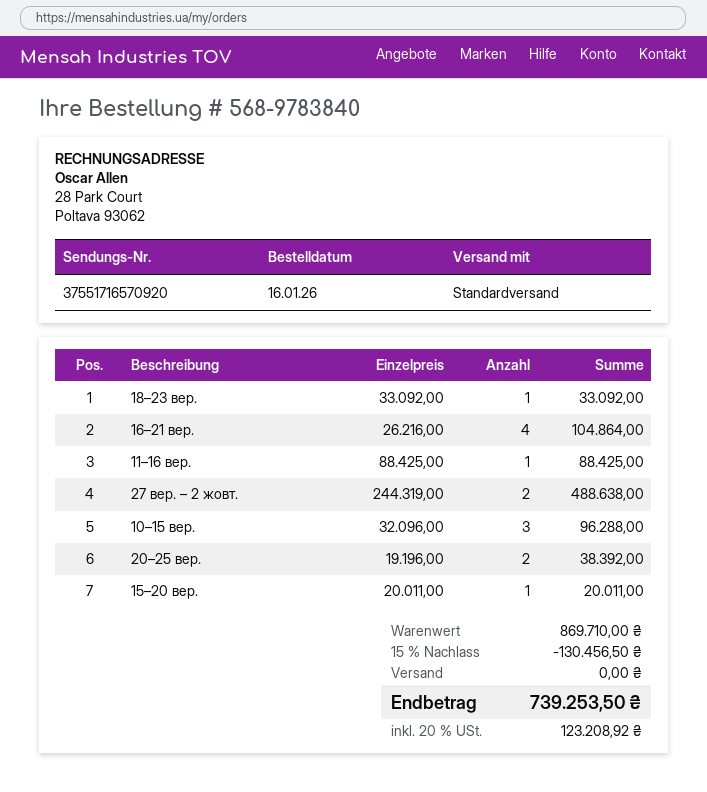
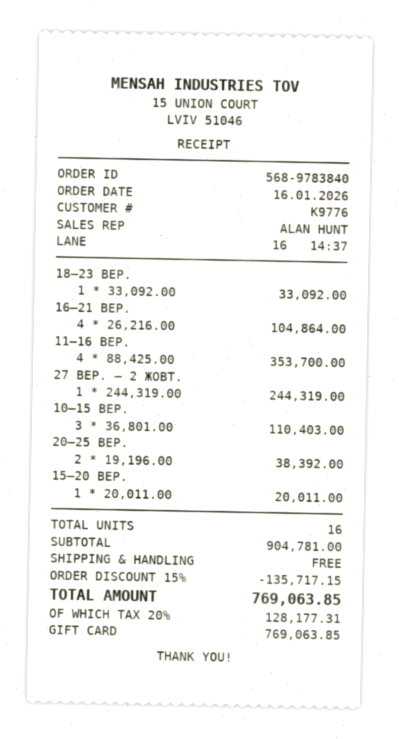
11–16 вер.: 1 x 88425.00 = 88425.00 -> 4 x 88425.00 = 353700.00
27 вер. – 2 жовт.: 2 x 244319.00 = 488638.00 -> 1 x 244319.00 = 244319.00
10–15 вер.: 3 x 32096.00 = 96288.00 -> 3 x 36801.00 = 110403.00
subtotal: 869710.00 -> 904781.00
discount: 15% = 130456.50 -> 15% = 135717.15
tax: 20% = 123208.92 -> 20% = 128177.31
total: 739253.50 -> 769063.85

